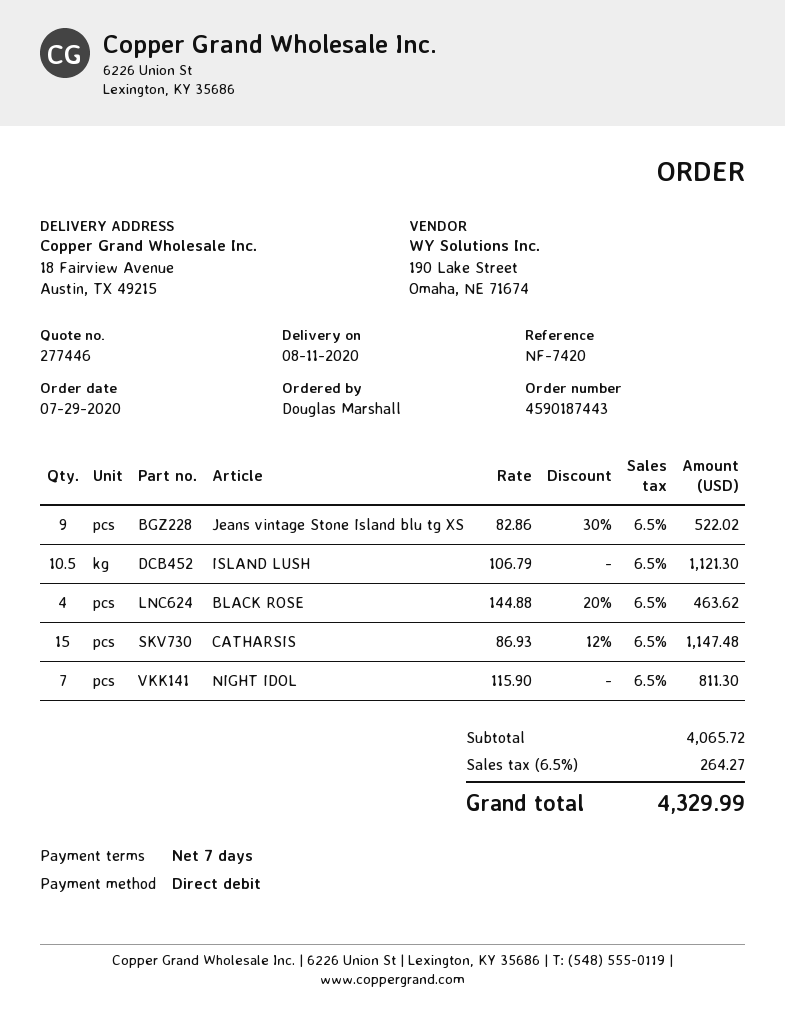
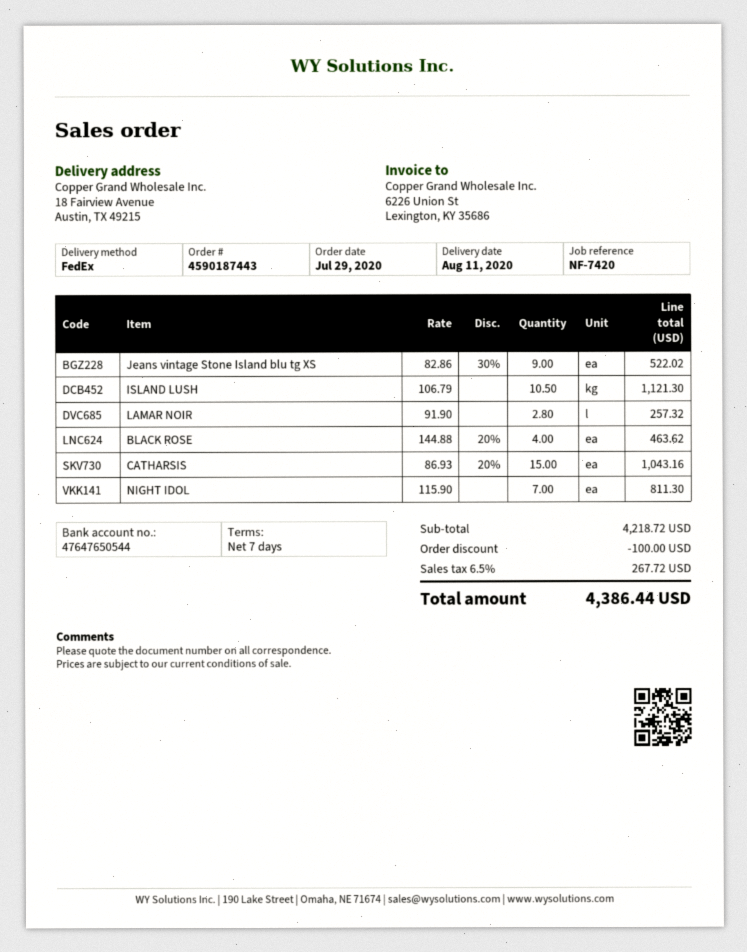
CATHARSIS: 15 x 86.93 - 12% = 1147.48 -> 15 x 86.93 - 20% = 1043.16
LAMAR NOIR: none -> 2.8 x 91.90 = 257.32
subtotal: 4065.72 -> 4218.72
discount: none -> 100.00
tax: 6.5% = 264.27 -> 6.5% = 267.72
total: 4329.99 -> 4386.44

